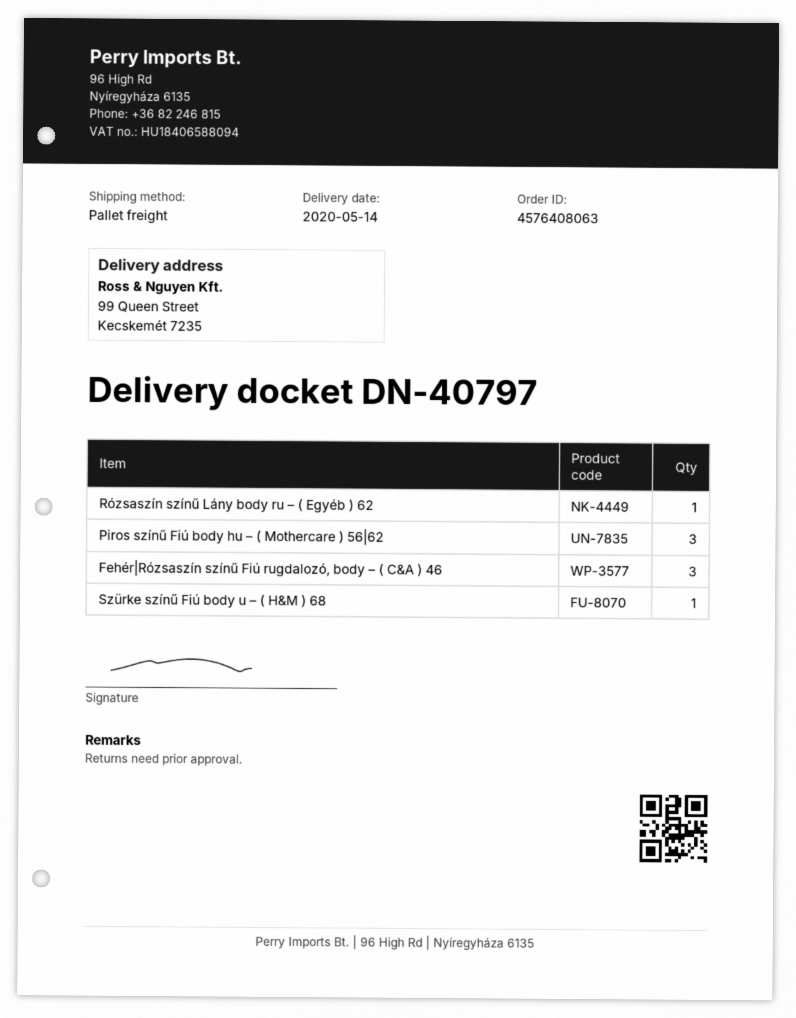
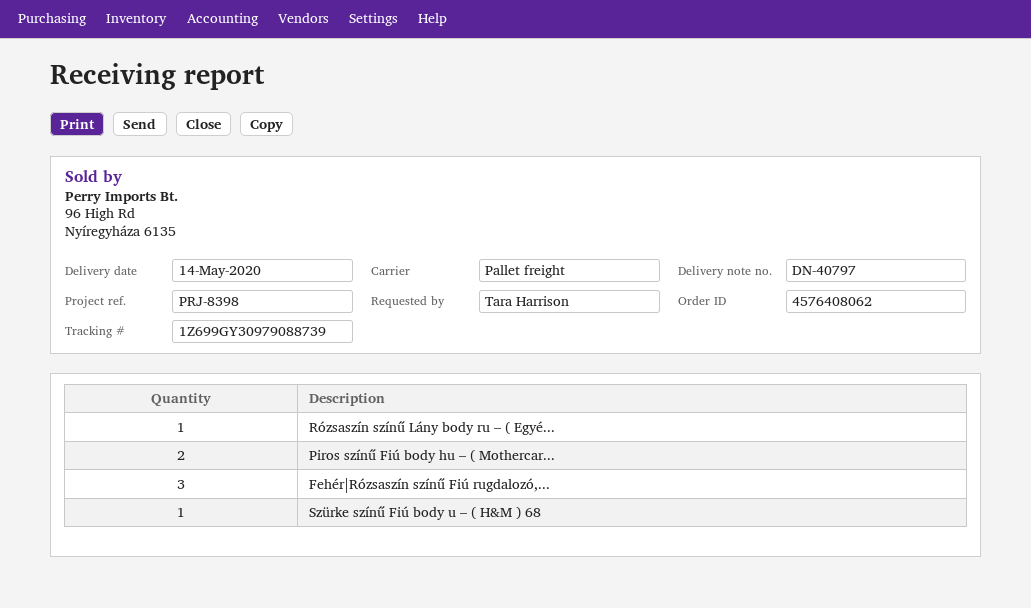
order number: 4576408063 -> 4576408062
Piros színű Fiú body hu – ( Mothercare ) 56|62: 3 -> 2

